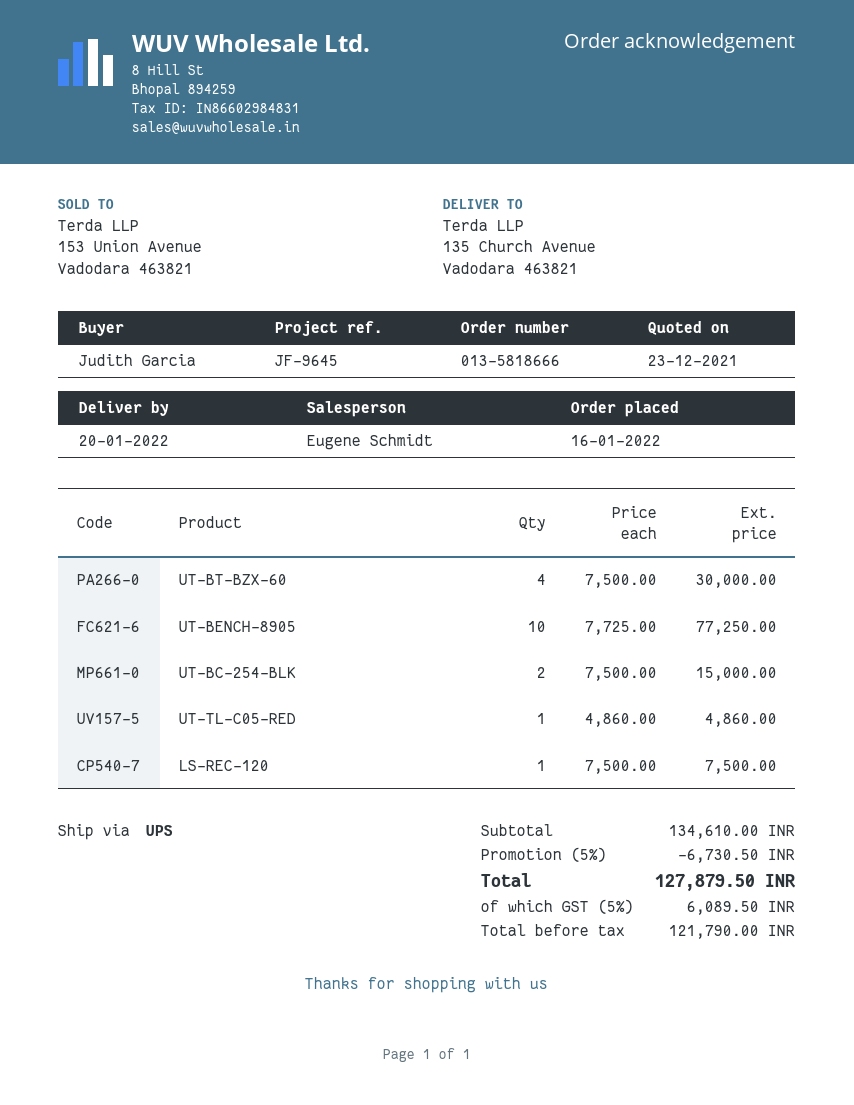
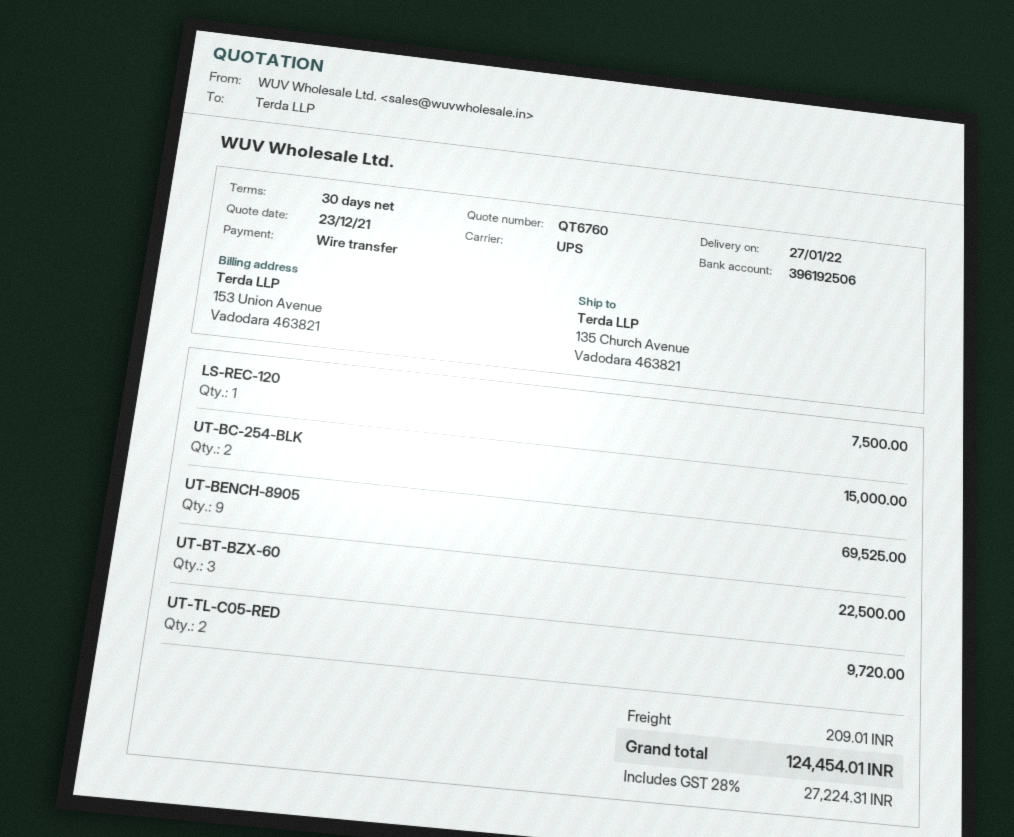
delivery date: 2022-01-20 -> 2022-01-27
UT-BT-BZX-60: 4 for 30000.00 -> 3 for 22500.00
UT-BENCH-8905: 10 for 77250.00 -> 9 for 69525.00
UT-TL-C05-RED: 1 for 4860.00 -> 2 for 9720.00
discount: 5% = 6730.50 -> none
shipping: none -> 209.01
tax: 5% = 6089.50 -> 28% = 27224.31
total: 127879.50 -> 124454.01

